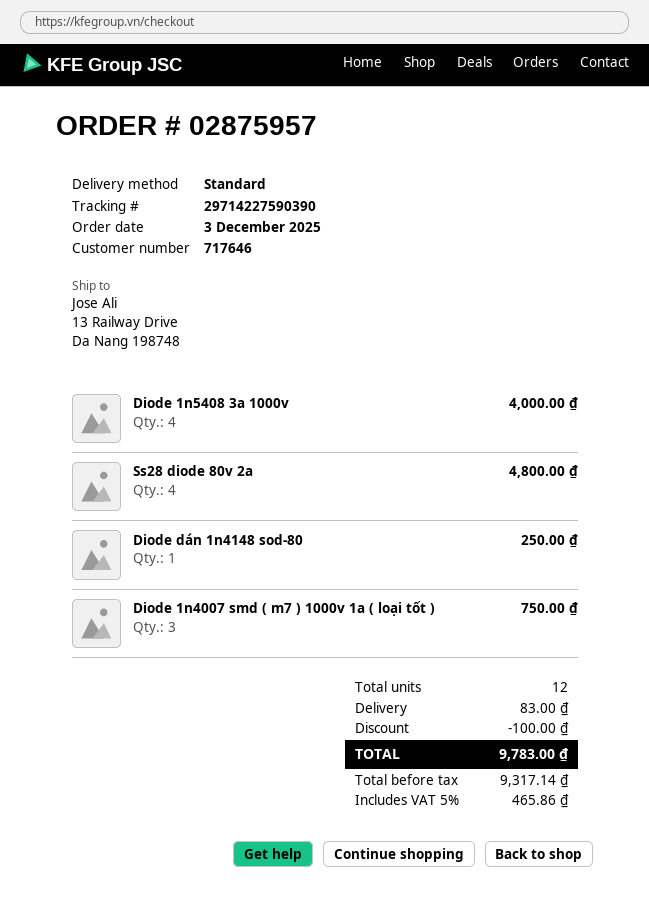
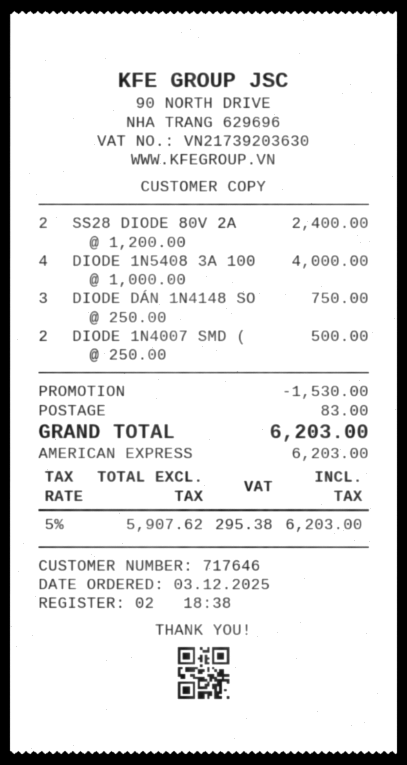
Ss28 diode 80v 2a: 4 for 4800.00 -> 2 for 2400.00
Diode dán 1n4148 sod-80: 1 for 250.00 -> 3 for 750.00
Diode 1n4007 smd ( m7 ) 1000v 1a ( loại tốt ): 3 for 750.00 -> 2 for 500.00
discount: 100.00 -> 1530.00
net: 9317.14 -> 5907.62
tax: 5% = 465.86 -> 5% = 295.38
total: 9783.00 -> 6203.00

